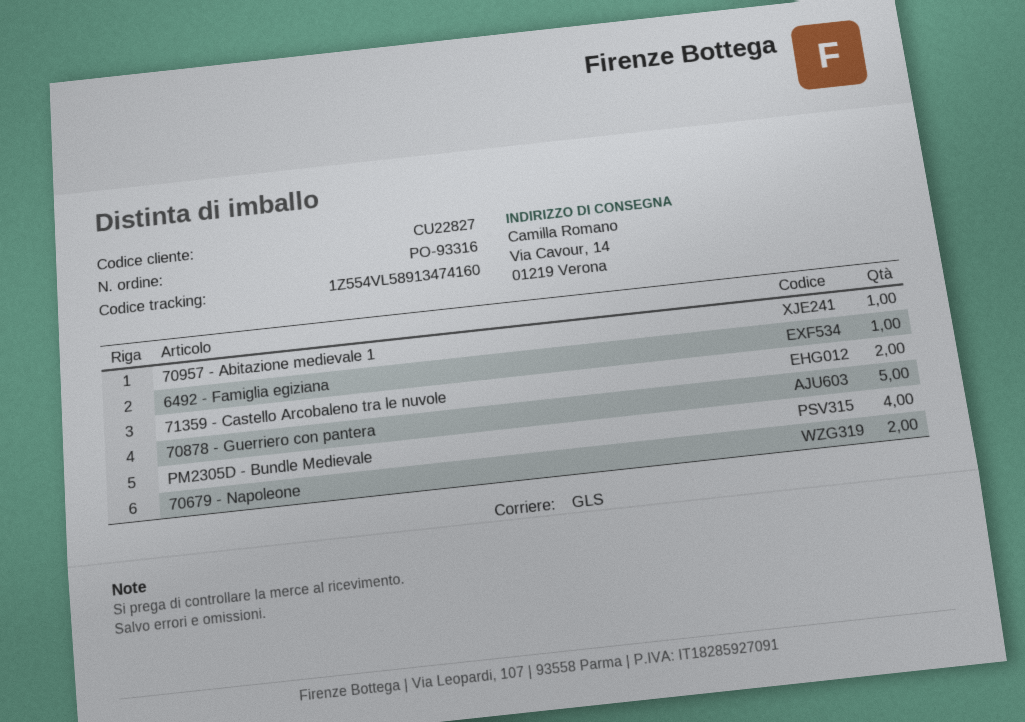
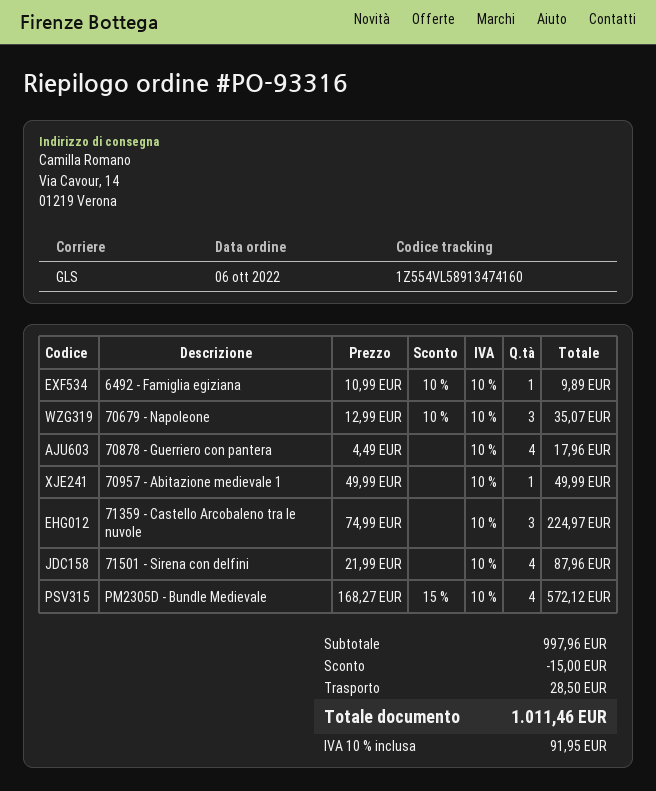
71359 - Castello Arcobaleno tra le nuvole: 2 -> 3
70878 - Guerriero con pantera: 5 -> 4
70679 - Napoleone: 2 -> 3
71501 - Sirena con delfini: none -> 4

